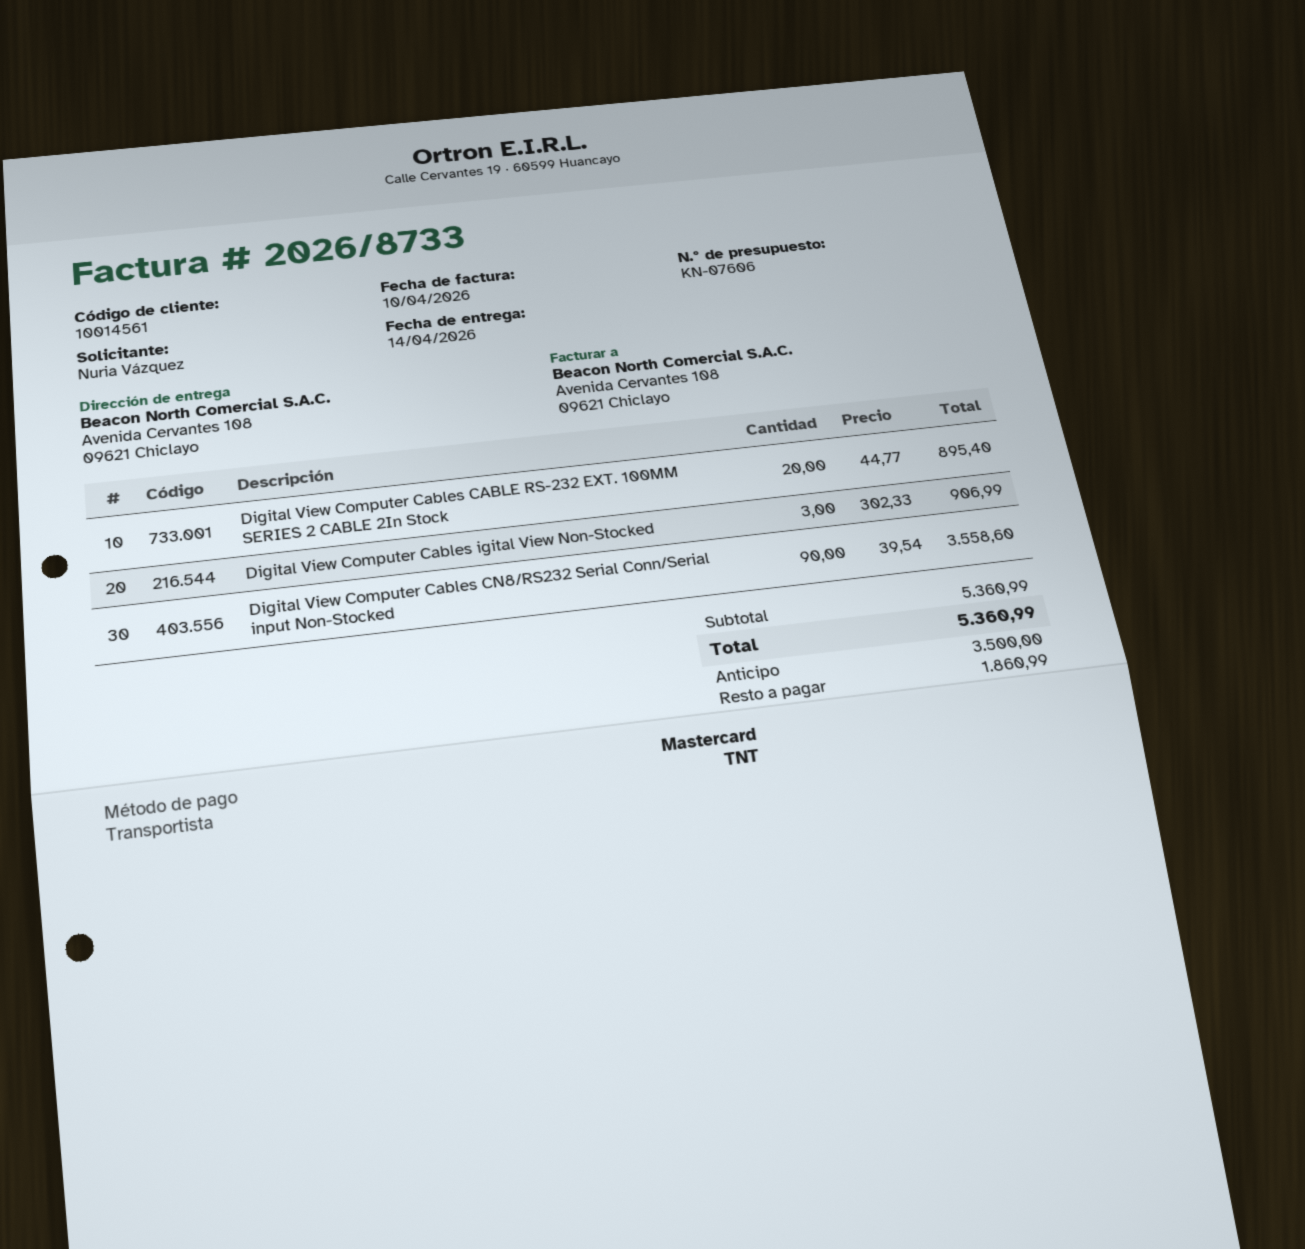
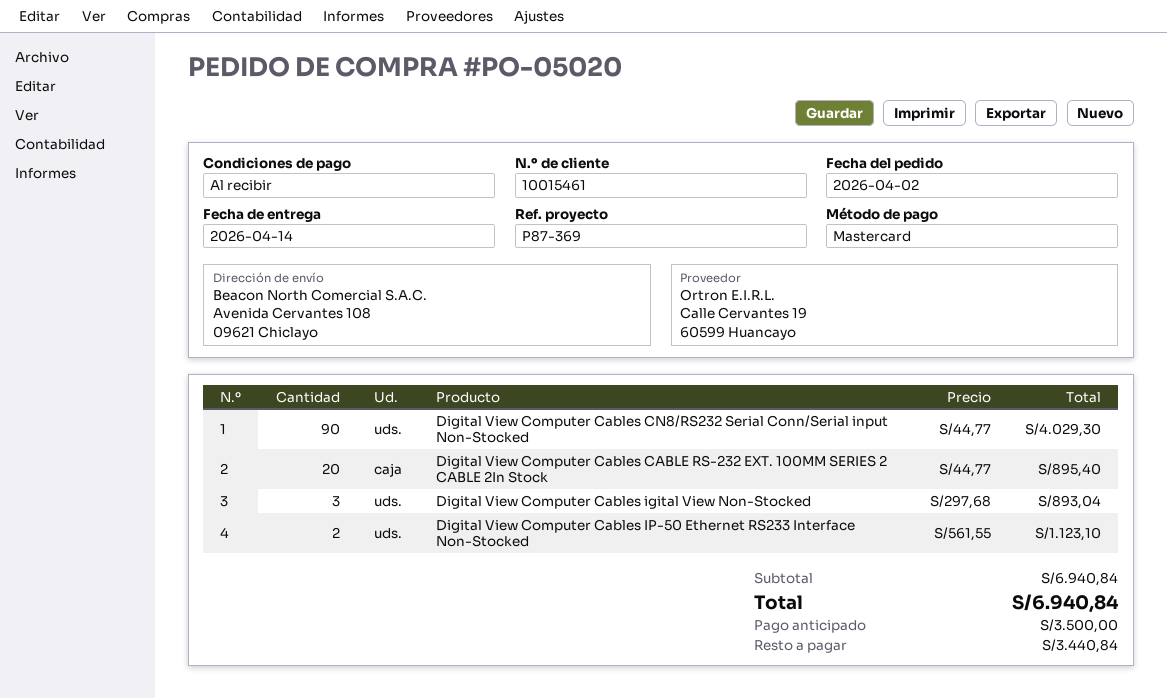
customer number: 10014561 -> 10015461
Digital View Computer Cables igital View Non-Stocked: 3 x 302.33 = 906.99 -> 3 x 297.68 = 893.04
Digital View Computer Cables CN8/RS232 Serial Conn/Serial input Non-Stocked: 90 x 39.54 = 3558.60 -> 90 x 44.77 = 4029.30
Digital View Computer Cables IP-50 Ethernet RS233 Interface Non-Stocked: none -> 2 x 561.55 = 1123.10
subtotal: 5360.99 -> 6940.84
total: 5360.99 -> 6940.84
balance: 1860.99 -> 3440.84

